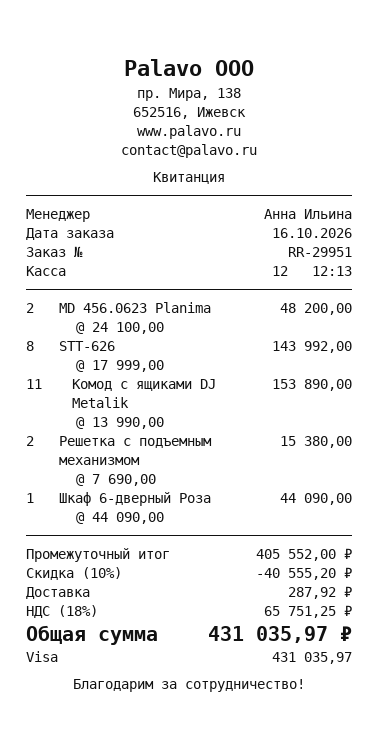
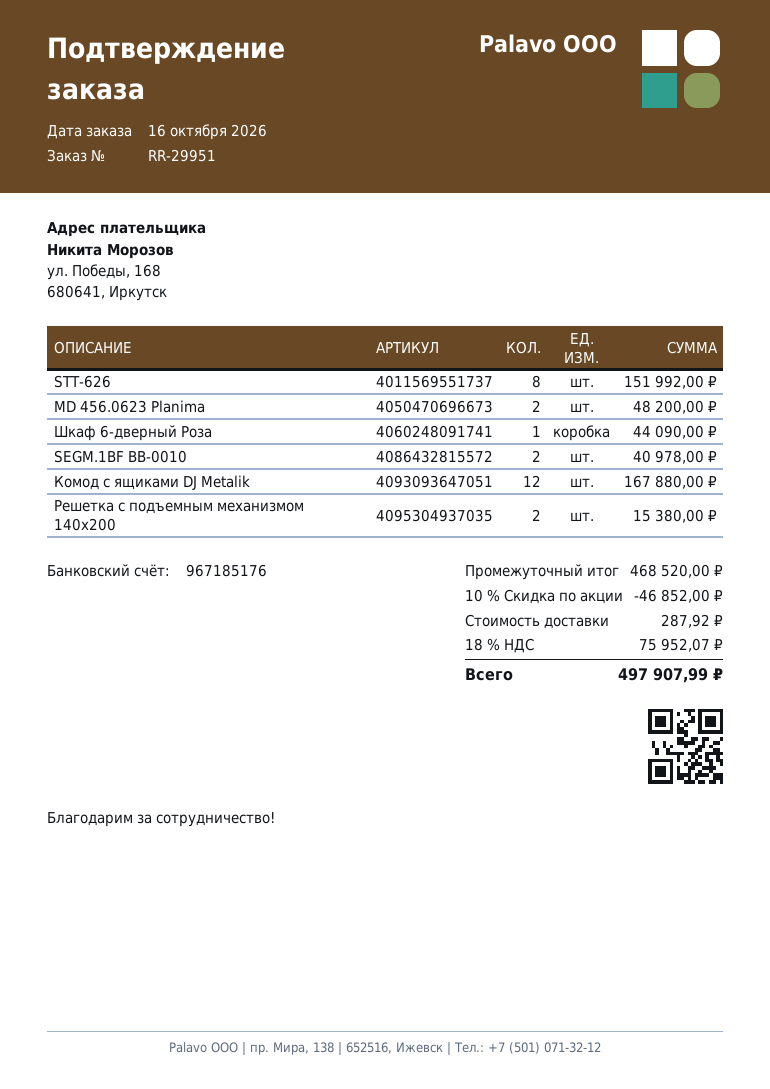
STT-626: 8 for 143992.00 -> 8 for 151992.00
Комод с ящиками DJ Metalik: 11 for 153890.00 -> 12 for 167880.00
SEGM.1BF BB-0010: none -> 2 for 40978.00
subtotal: 405552.00 -> 468520.00
discount: 10% = 40555.20 -> 10% = 46852.00
tax: 18% = 65751.25 -> 18% = 75952.07
total: 431035.97 -> 497907.99

